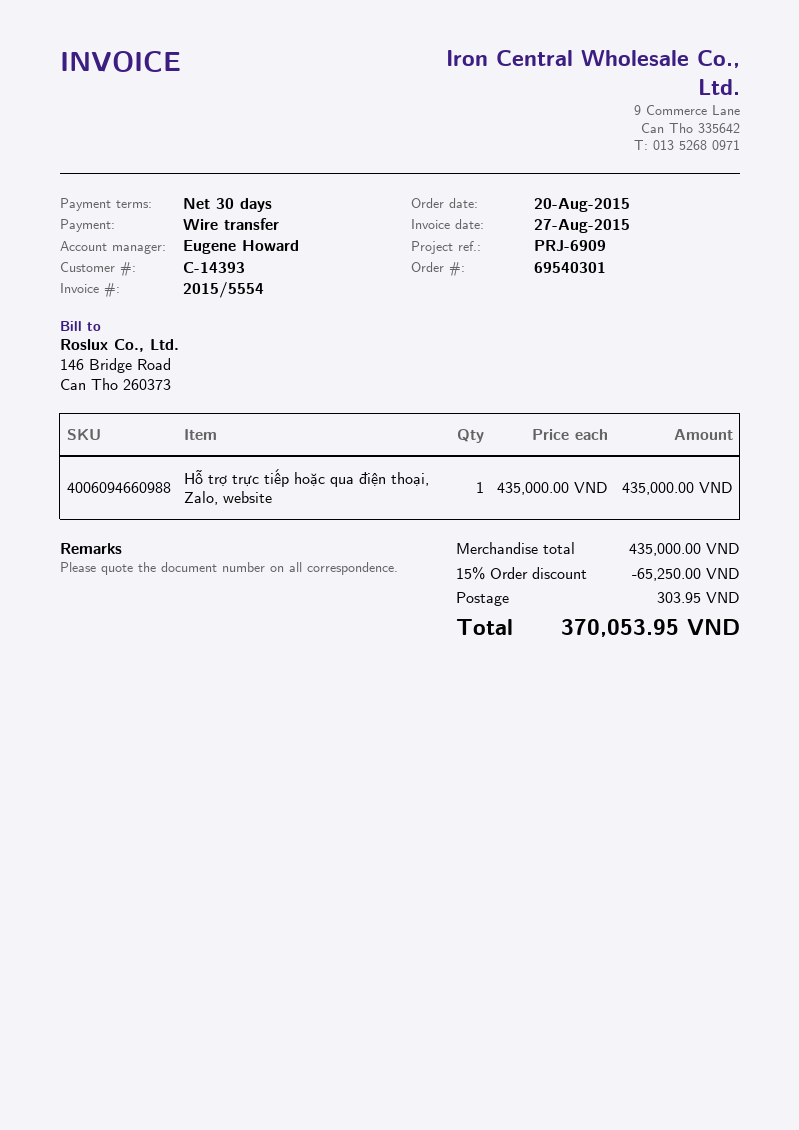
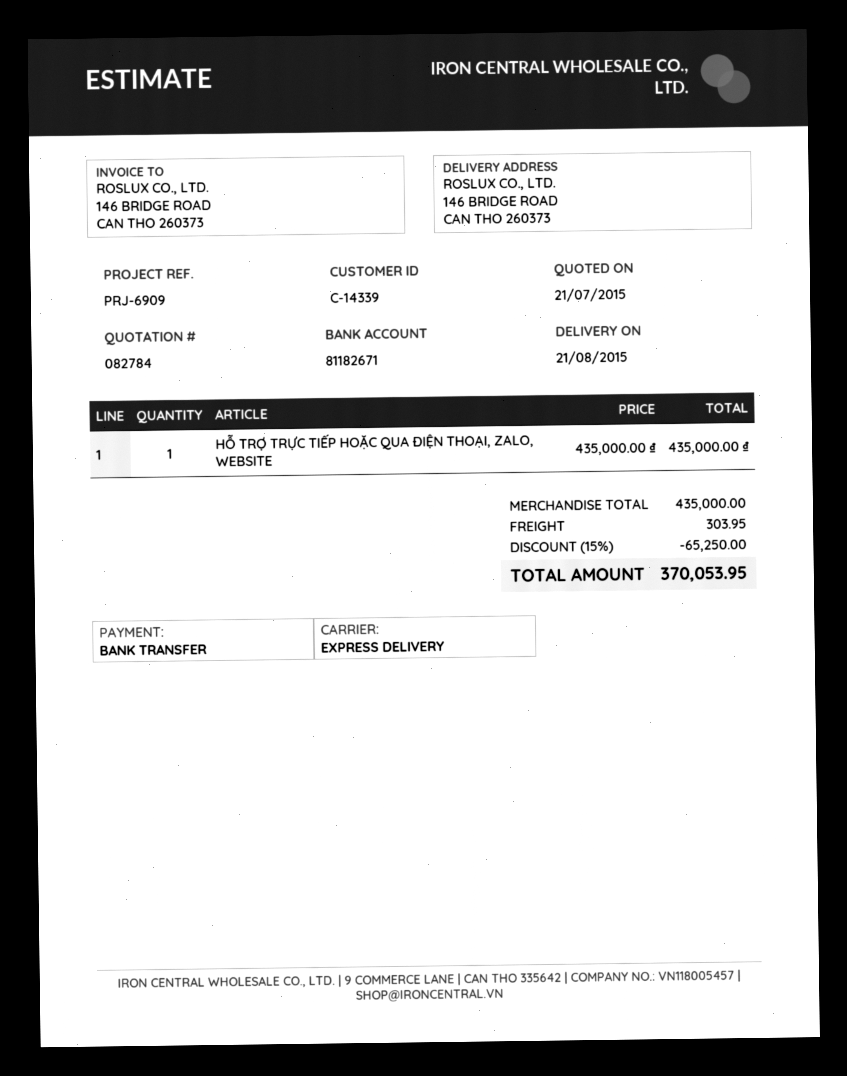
customer number: C-14393 -> C-14339

